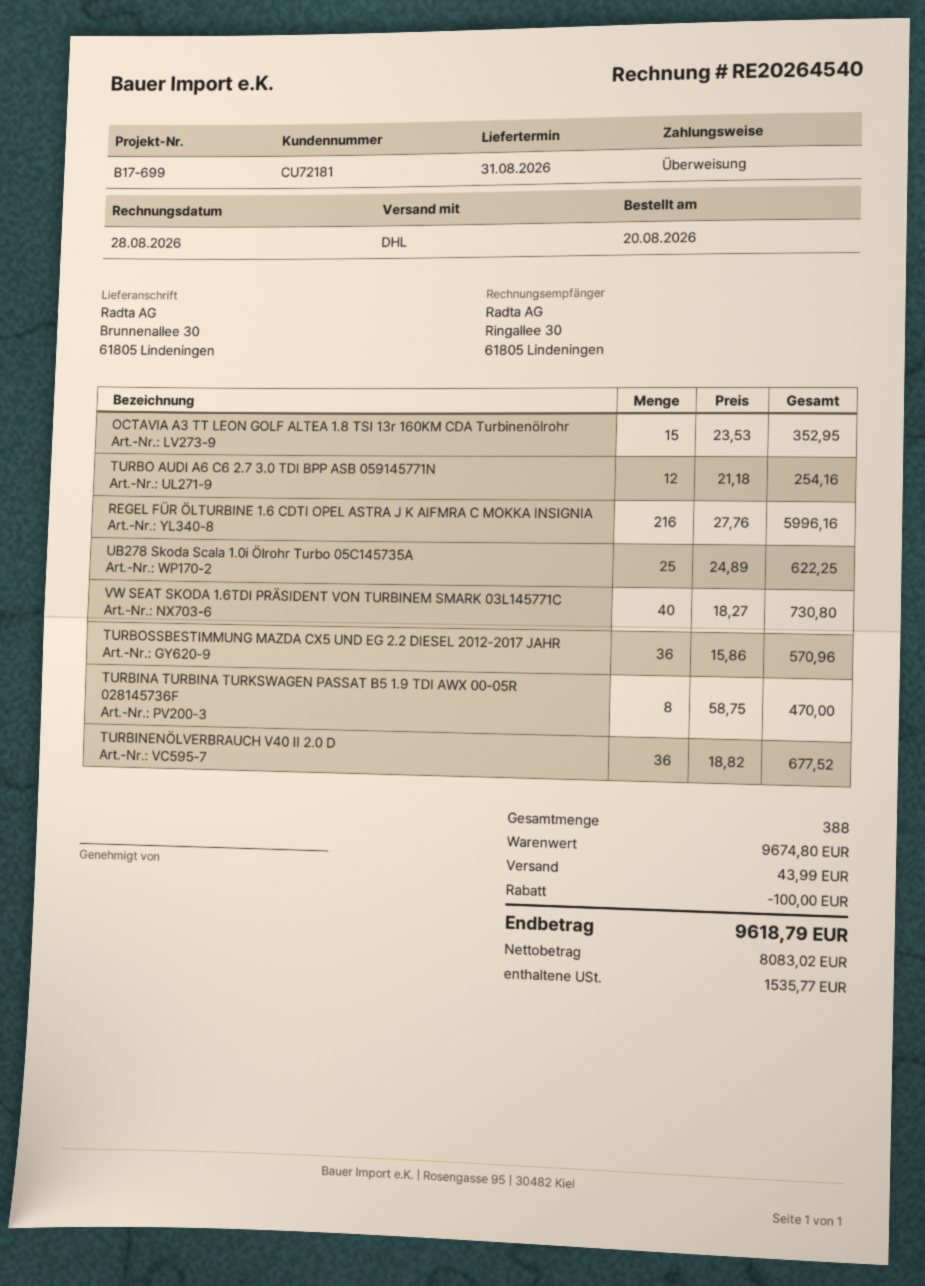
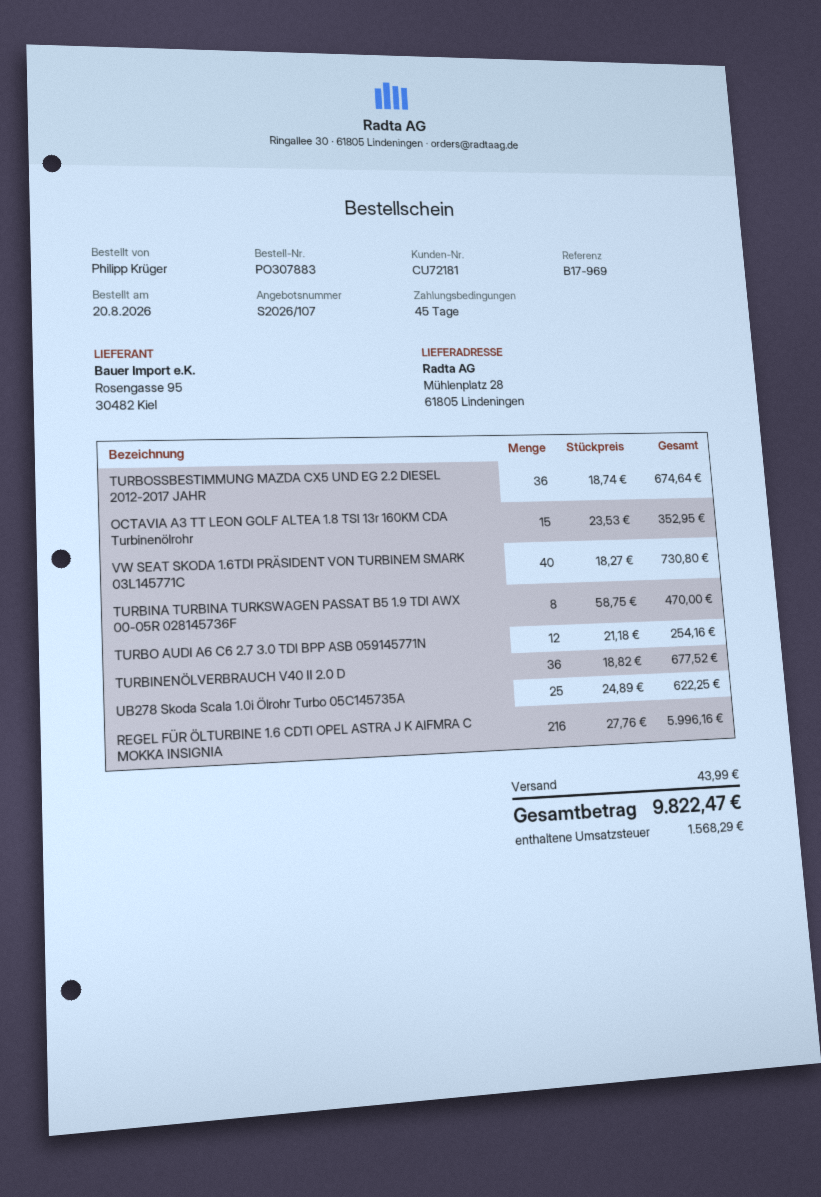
reference: B17-699 -> B17-969
ship to: Brunnenallee 30, 61805 Lindeningen -> Mühlenplatz 28, 61805 Lindeningen
TURBOSSBESTIMMUNG MAZDA CX5 UND EG 2.2 DIESEL 2012-2017 JAHR: 36 x 15.86 = 570.96 -> 36 x 18.74 = 674.64
discount: 100.00 -> none
tax: 1535.77 -> 1568.29
total: 9618.79 -> 9822.47

